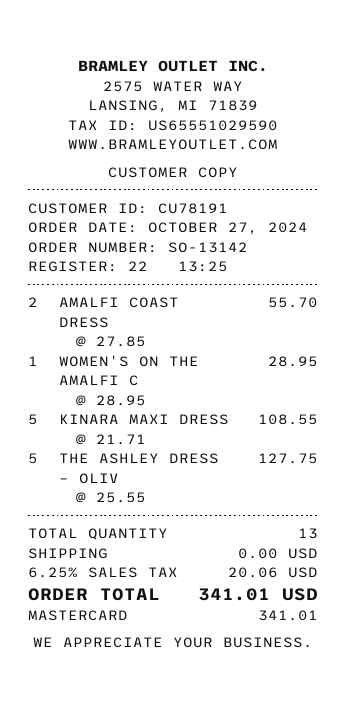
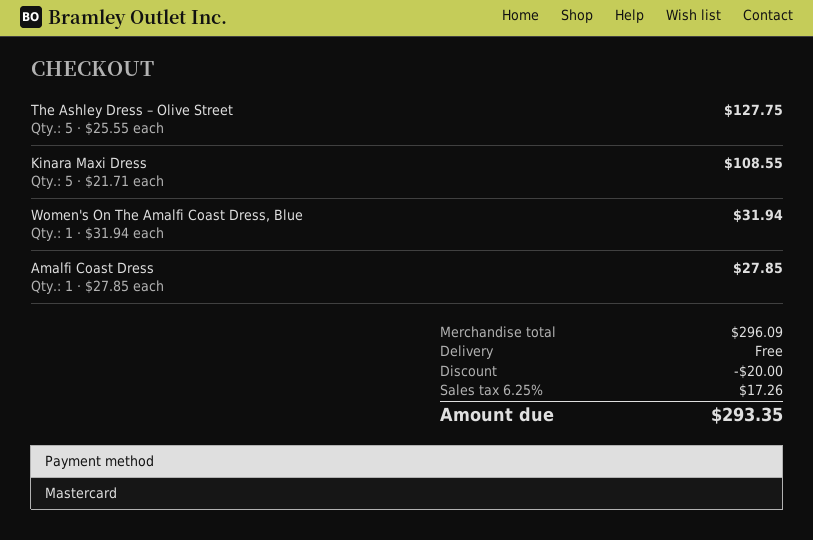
AMALFI COAST DRESS: 2 x 27.85 = 55.70 -> 1 x 27.85 = 27.85
WOMEN'S ON THE AMALFI C: 1 x 28.95 = 28.95 -> 1 x 31.94 = 31.94
discount: none -> 20.00
tax: 6.25% = 20.06 -> 6.25% = 17.26
total: 341.01 -> 293.35

